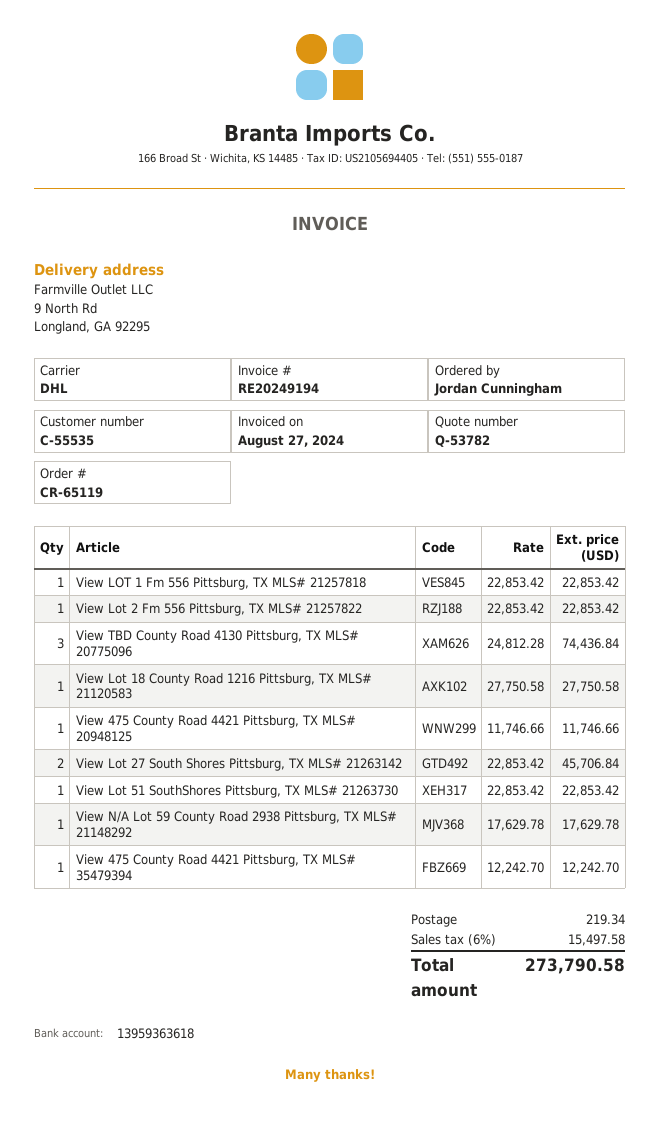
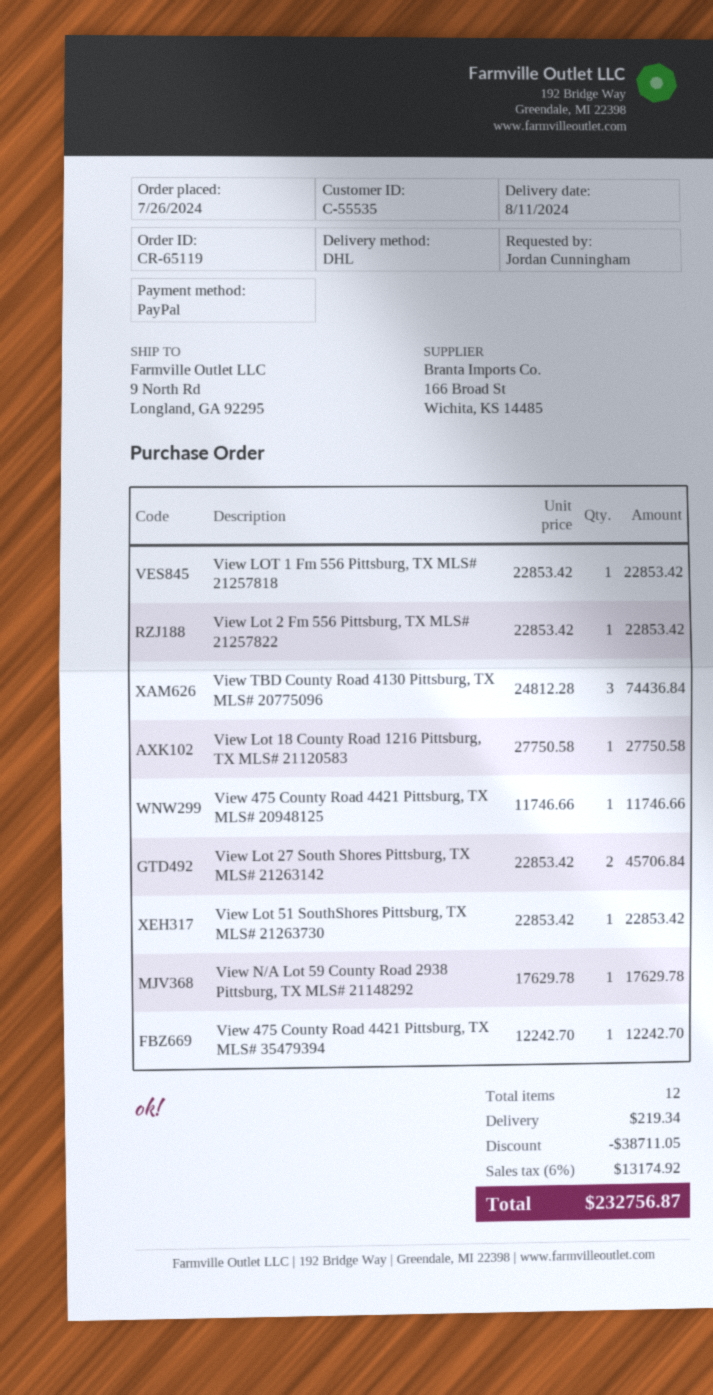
discount: none -> 38711.05
tax: 6% = 15497.58 -> 6% = 13174.92
total: 273790.58 -> 232756.87

